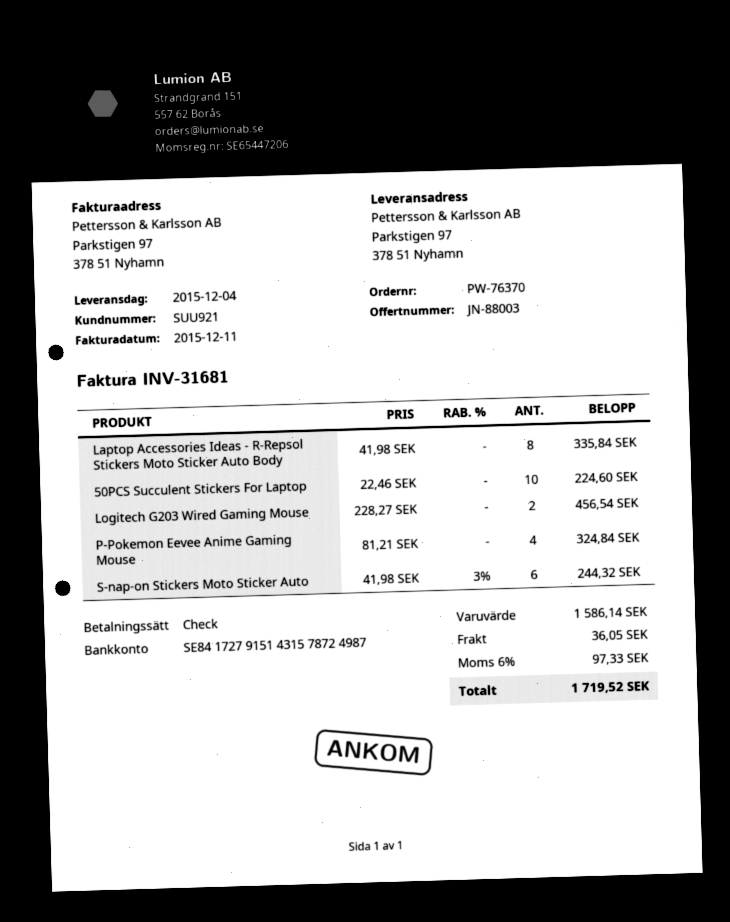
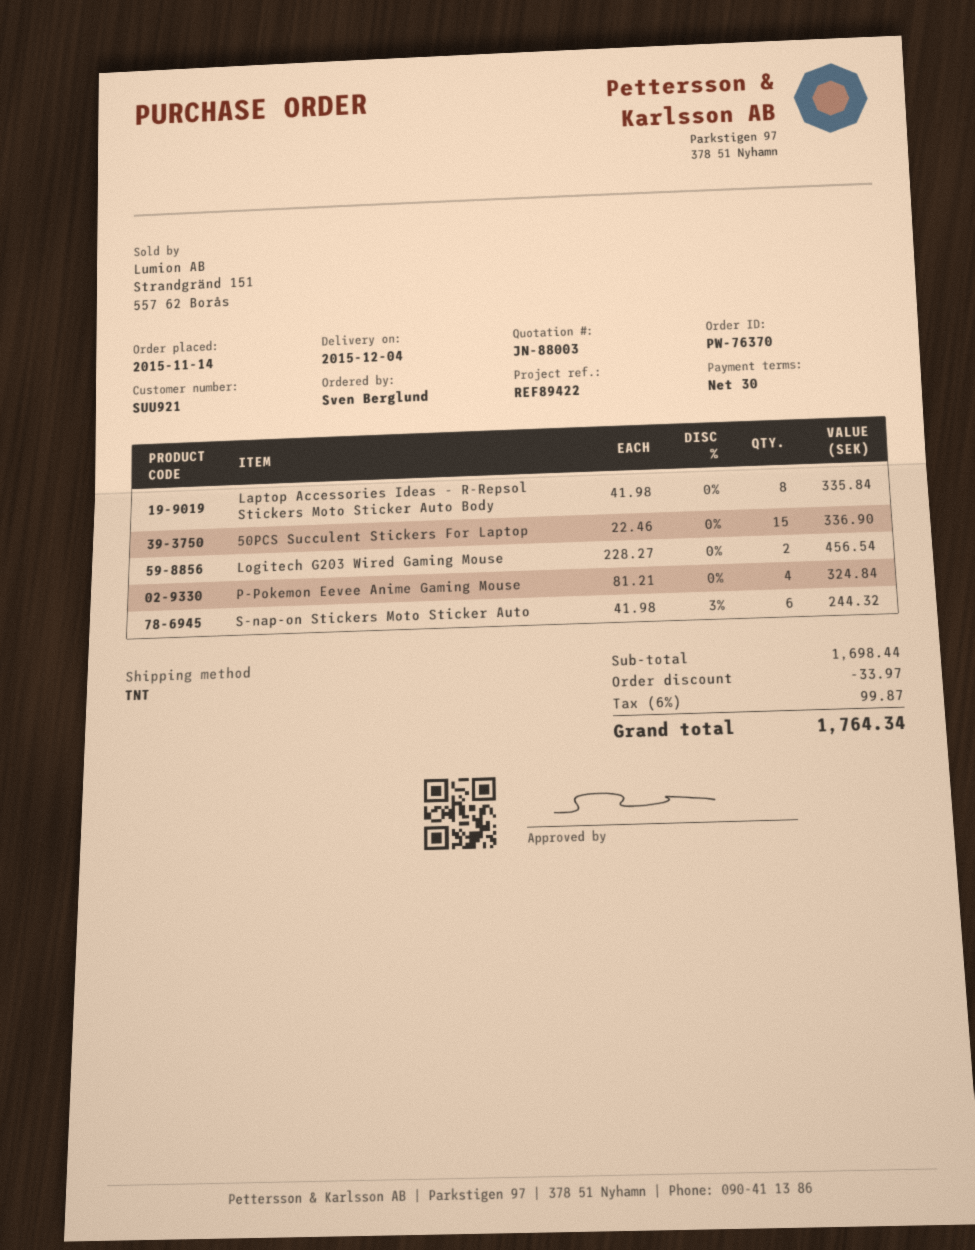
50PCS Succulent Stickers For Laptop: 10 x 22.46 = 224.60 -> 15 x 22.46 = 336.90
subtotal: 1586.14 -> 1698.44
discount: none -> 33.97
shipping: 36.05 -> none
tax: 6% = 97.33 -> 6% = 99.87
total: 1719.52 -> 1764.34

